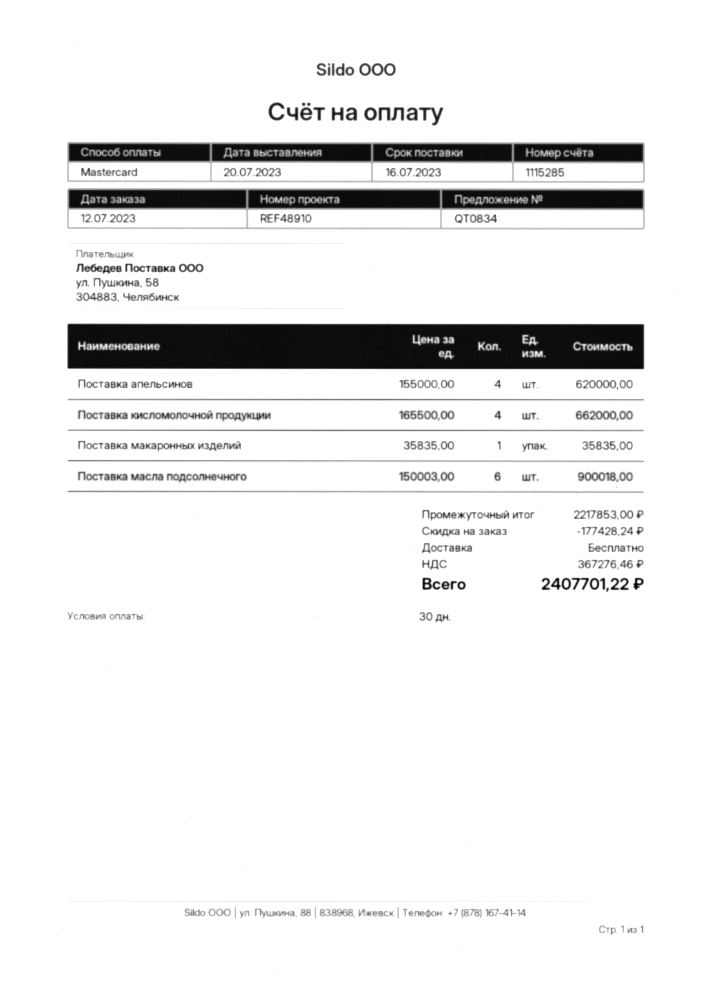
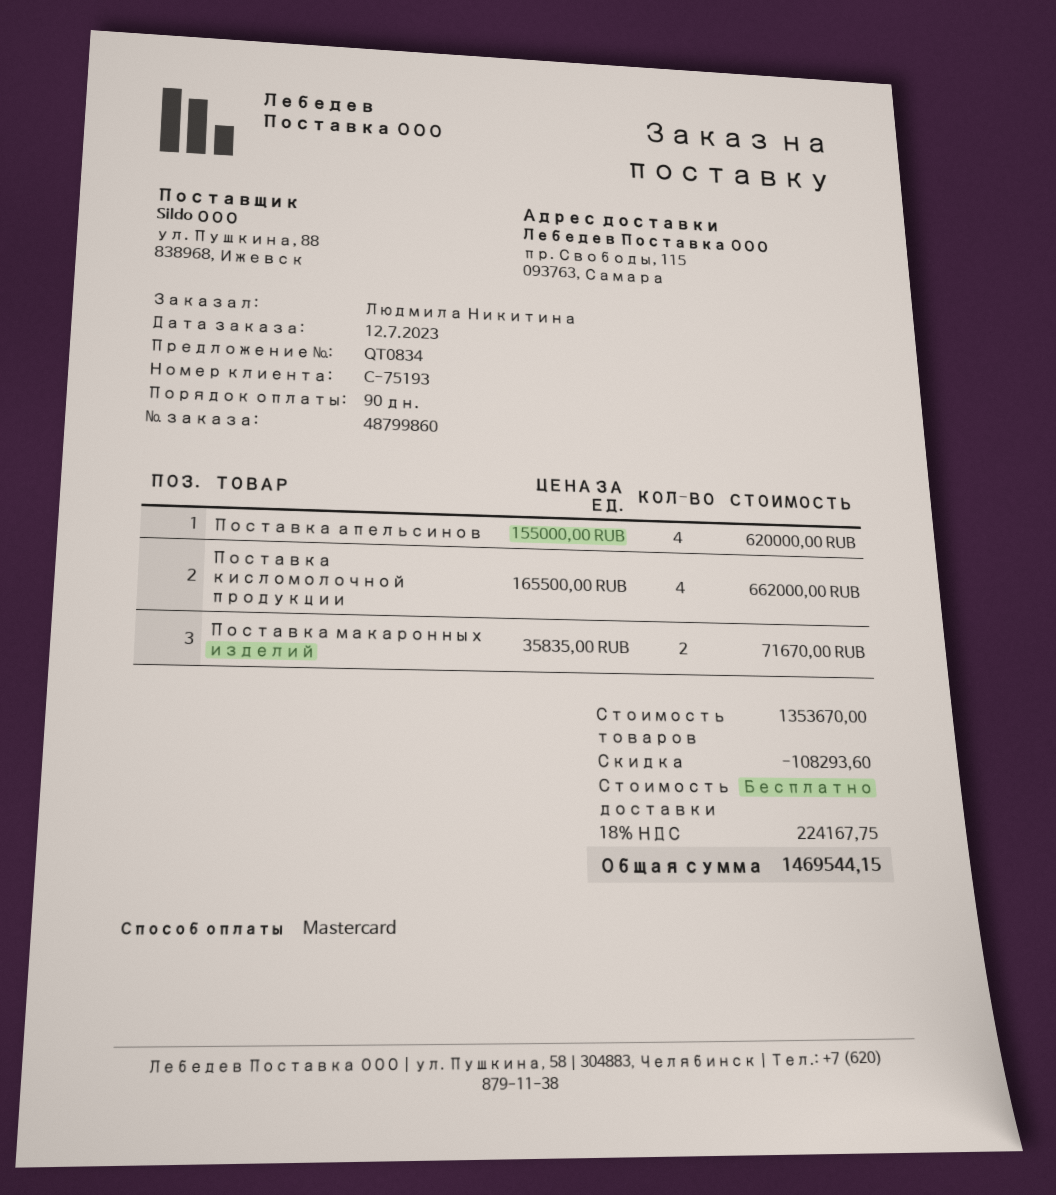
payment terms: 30 days -> 90 days
Поставка макаронных изделий: 1 x 35835.00 = 35835.00 -> 2 x 35835.00 = 71670.00
Поставка масла подсолнечного: 6 x 150003.00 = 900018.00 -> none
subtotal: 2217853.00 -> 1353670.00
discount: 177428.24 -> 108293.60
tax: 367276.46 -> 224167.75
total: 2407701.22 -> 1469544.15

